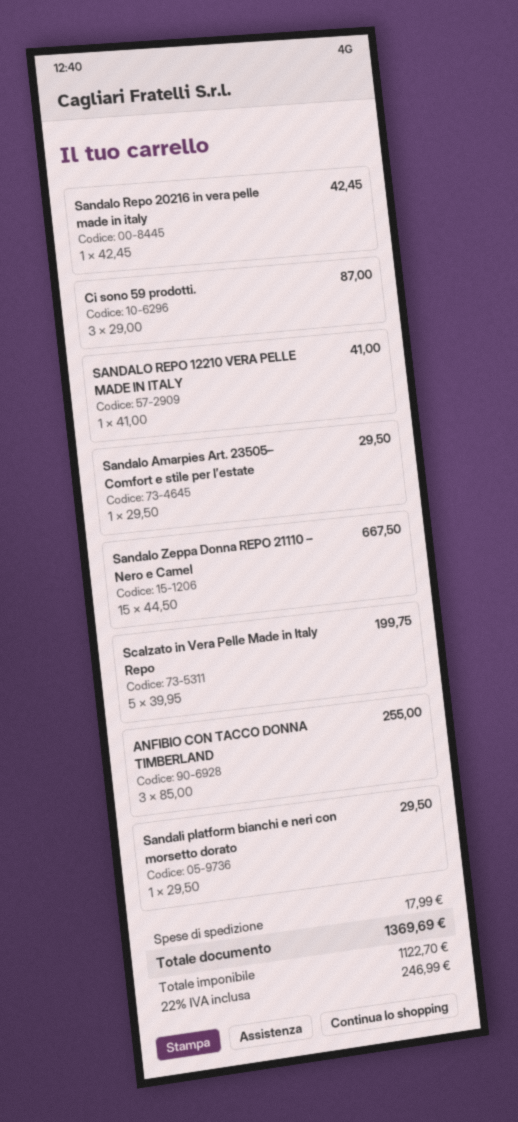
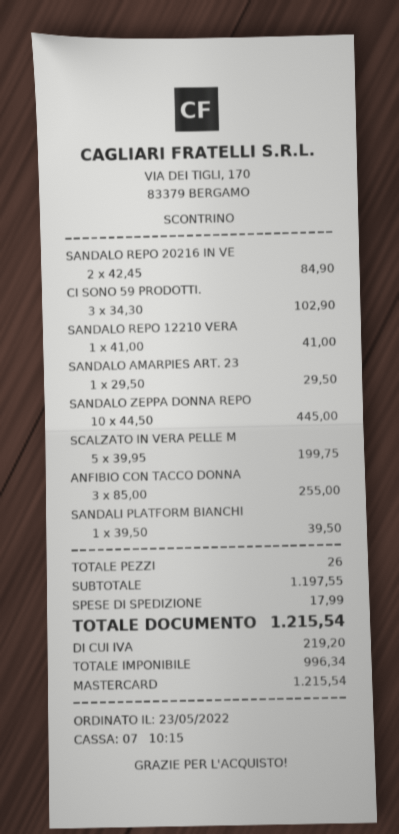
Sandalo Repo 20216 in vera pelle made in italy: 1 x 42.45 = 42.45 -> 2 x 42.45 = 84.90
Ci sono 59 prodotti.: 3 x 29.00 = 87.00 -> 3 x 34.30 = 102.90
Sandalo Zeppa Donna REPO 21110 – Nero e Camel: 15 x 44.50 = 667.50 -> 10 x 44.50 = 445.00
Sandali platform bianchi e neri con morsetto dorato: 1 x 29.50 = 29.50 -> 1 x 39.50 = 39.50
net: 1122.70 -> 996.34
tax: 246.99 -> 219.20
total: 1369.69 -> 1215.54

